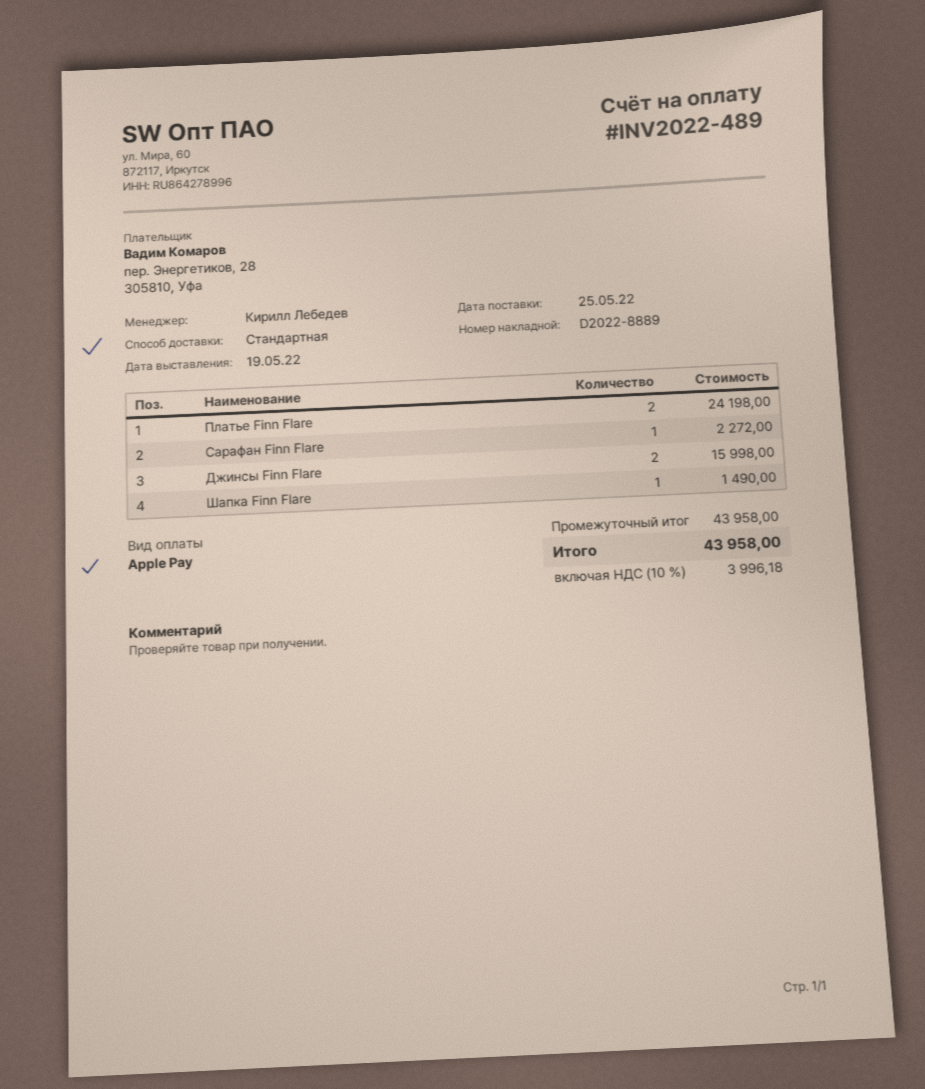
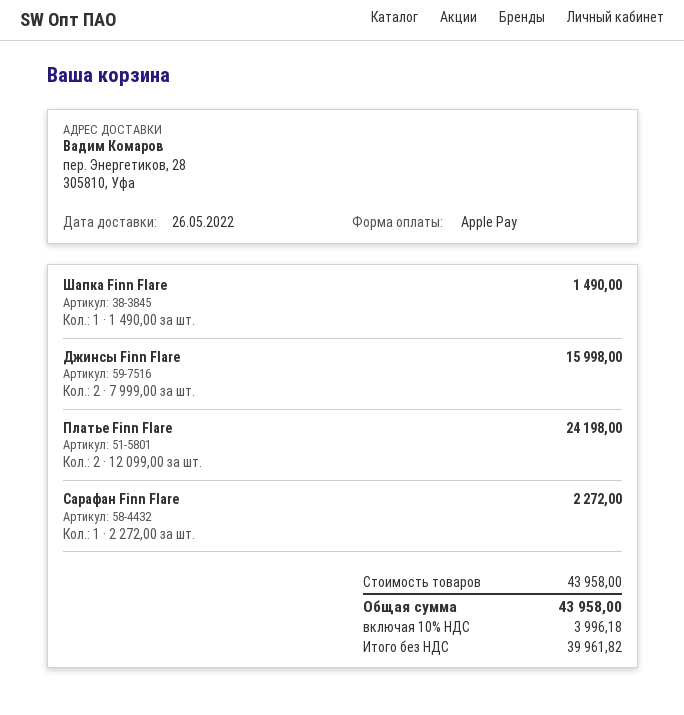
delivery date: 2022-05-25 -> 2022-05-26

